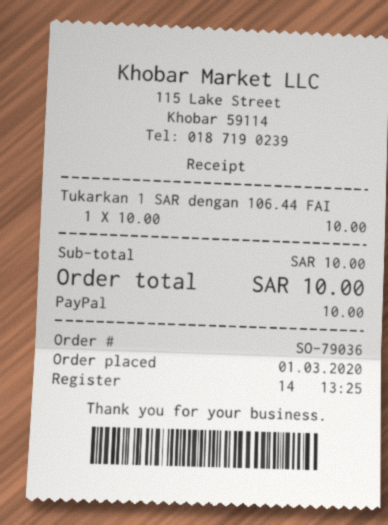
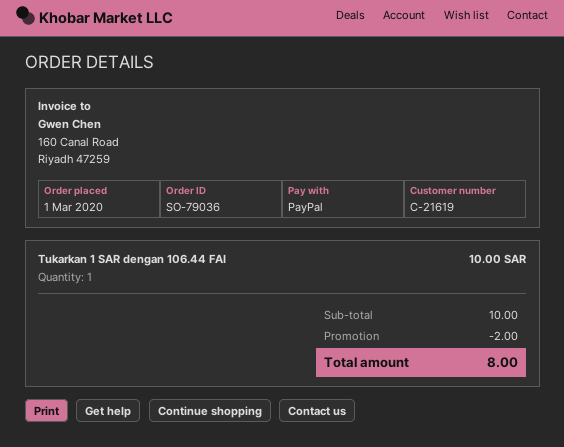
discount: none -> 2.00
total: 10.00 -> 8.00

